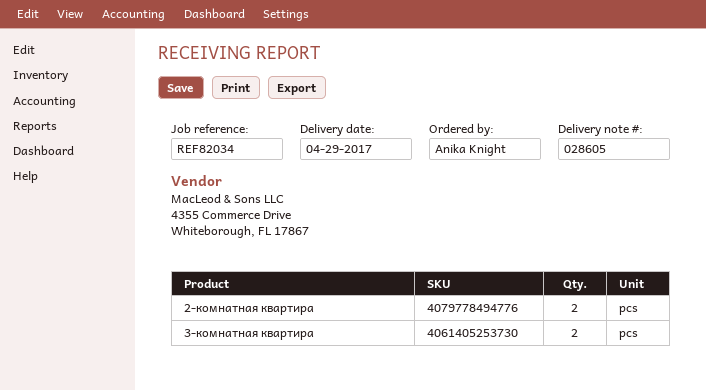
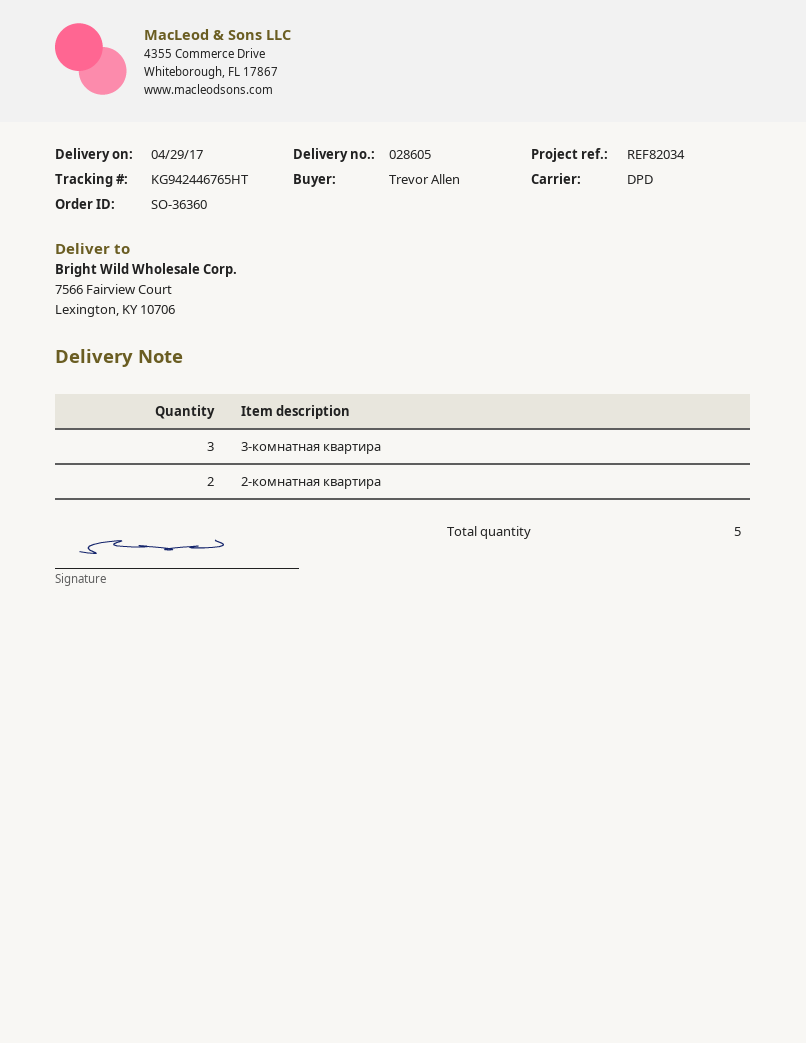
ordered by: Anika Knight -> Trevor Allen
3-комнатная квартира: 2 -> 3

